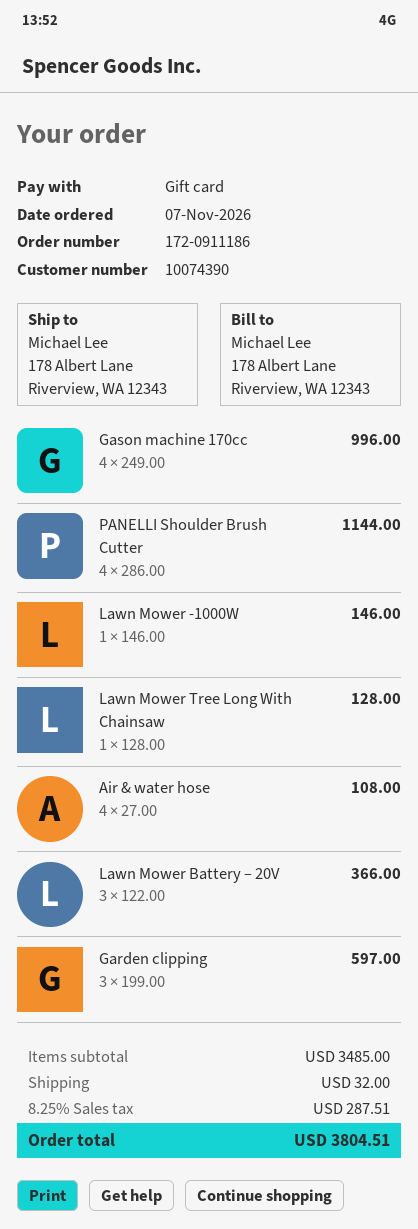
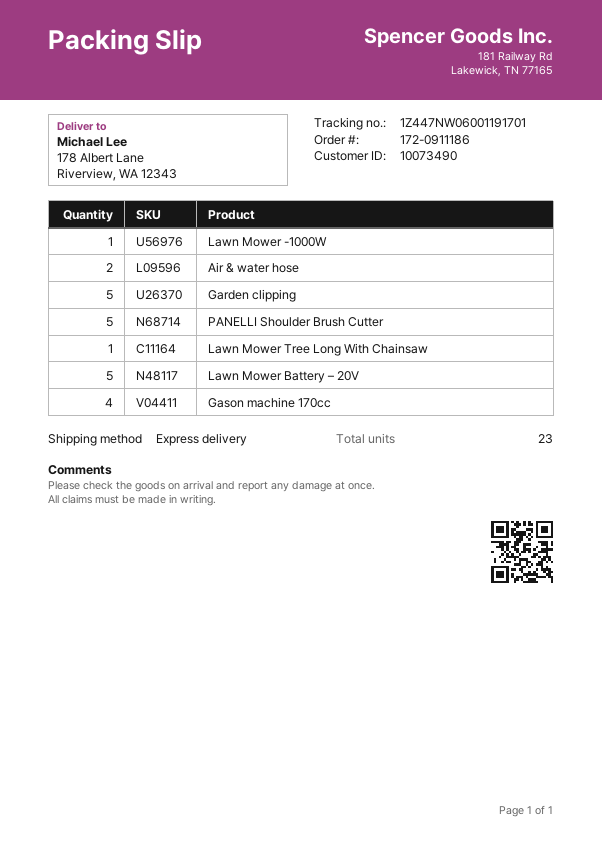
customer number: 10074390 -> 10073490
PANELLI Shoulder Brush Cutter: 4 -> 5
Air & water hose: 4 -> 2
Lawn Mower Battery – 20V: 3 -> 5
Garden clipping: 3 -> 5

